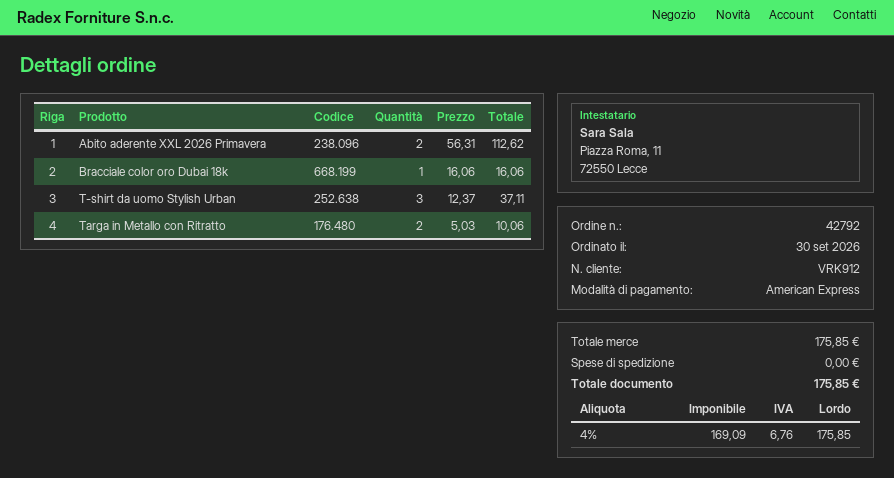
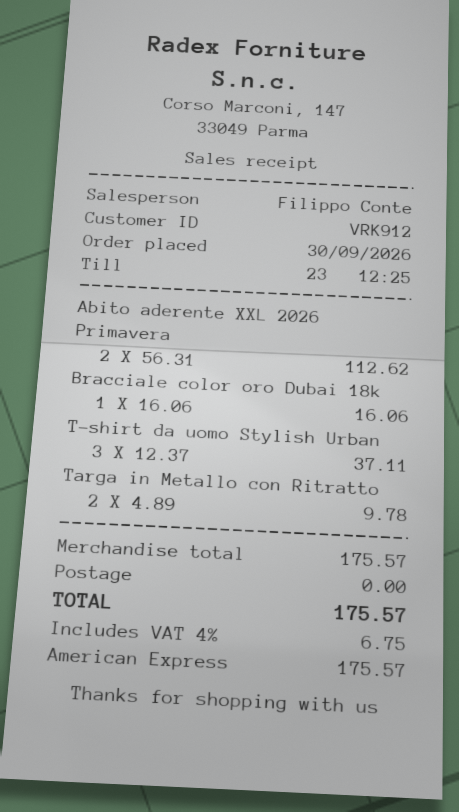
Targa in Metallo con Ritratto: 2 x 5.03 = 10.06 -> 2 x 4.89 = 9.78
subtotal: 175.85 -> 175.57
tax: 4% = 6.76 -> 4% = 6.75
total: 175.85 -> 175.57

